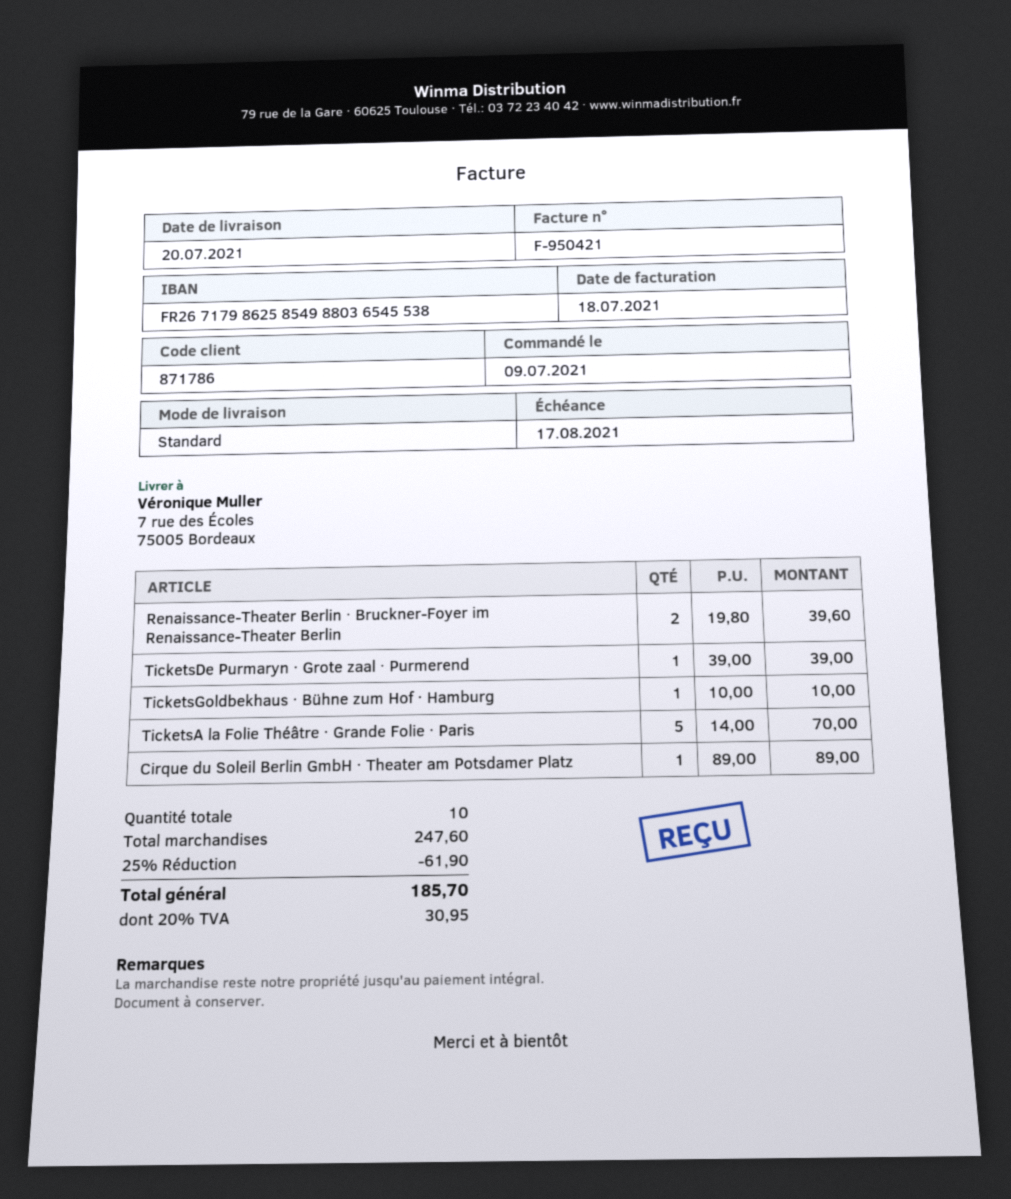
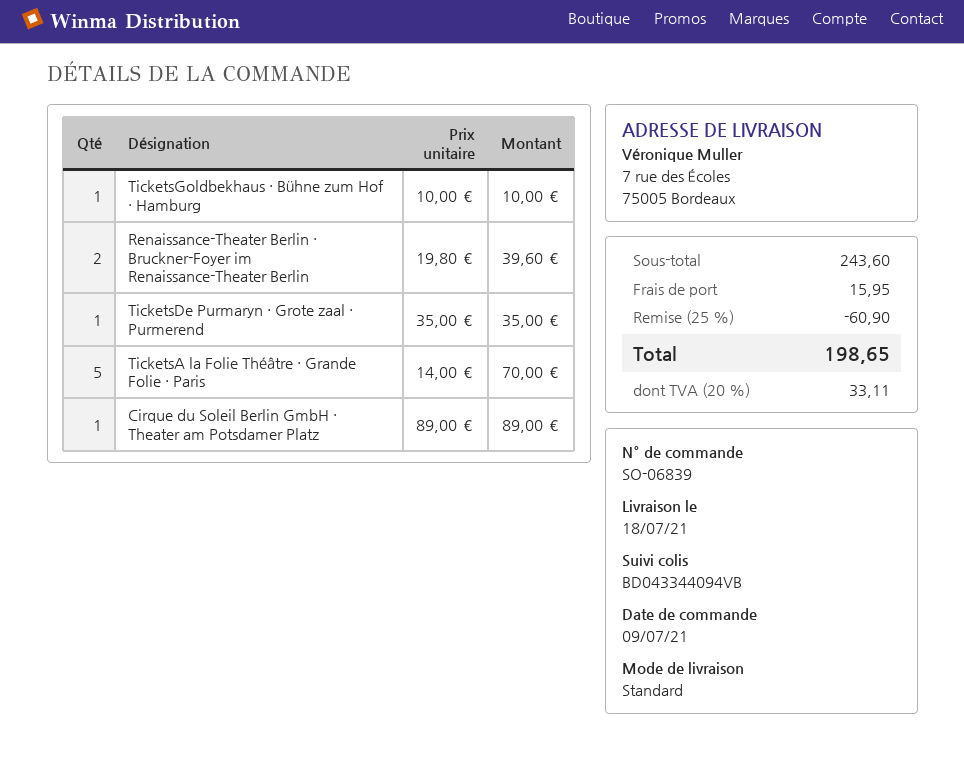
delivery date: 2021-07-20 -> 2021-07-18
TicketsDe Purmaryn · Grote zaal · Purmerend: 1 x 39.00 = 39.00 -> 1 x 35.00 = 35.00
subtotal: 247.60 -> 243.60
discount: 25% = 61.90 -> 25% = 60.90
shipping: none -> 15.95
tax: 20% = 30.95 -> 20% = 33.11
total: 185.70 -> 198.65

